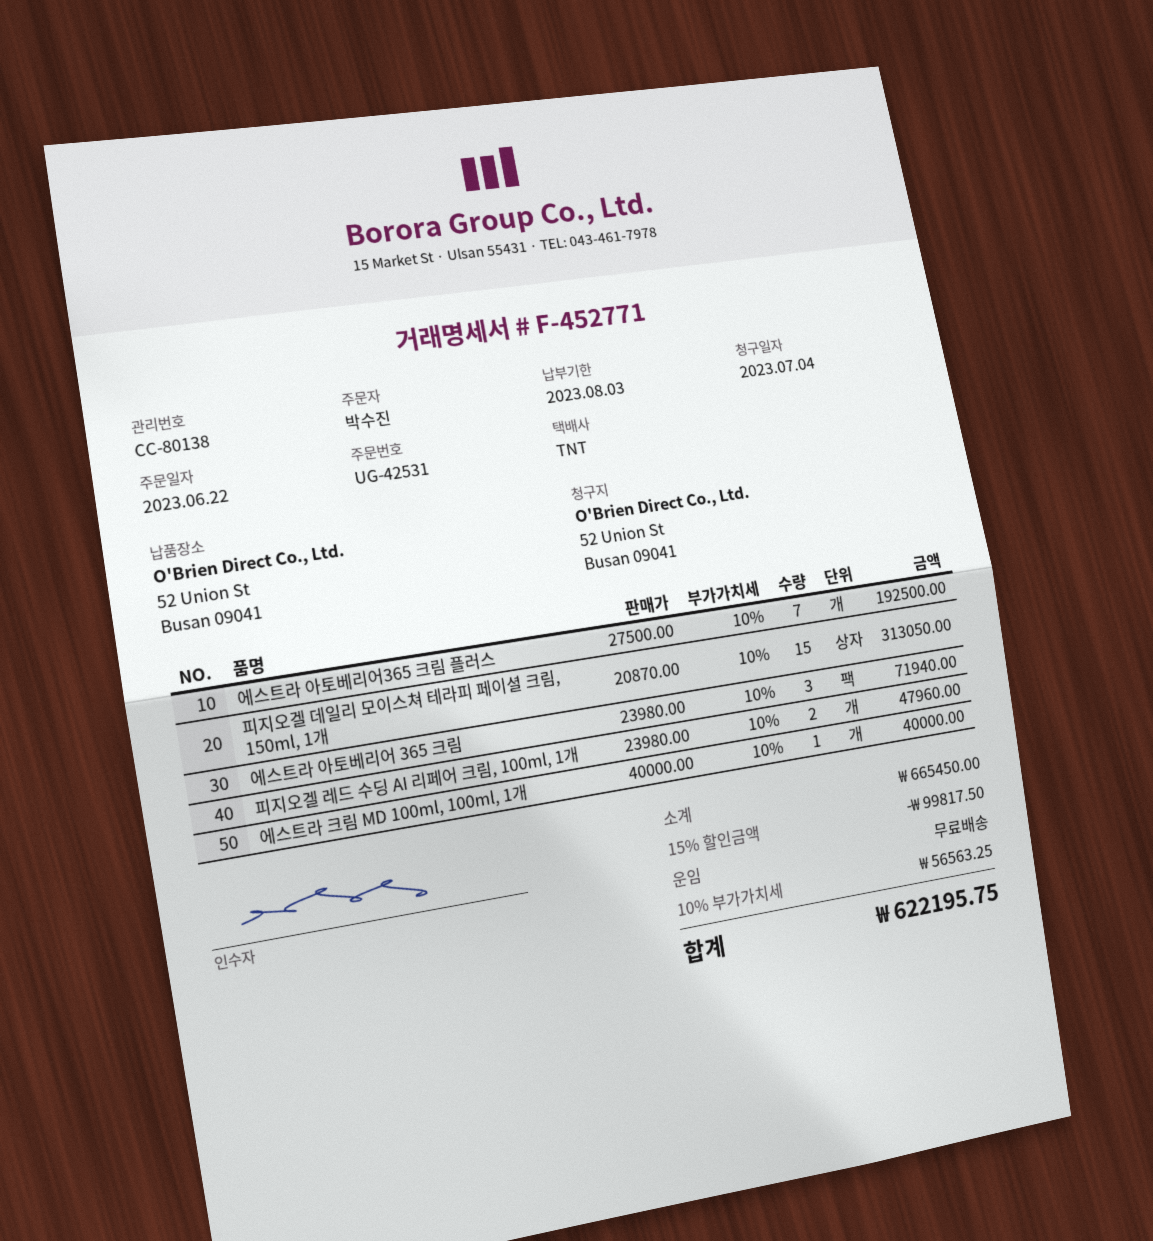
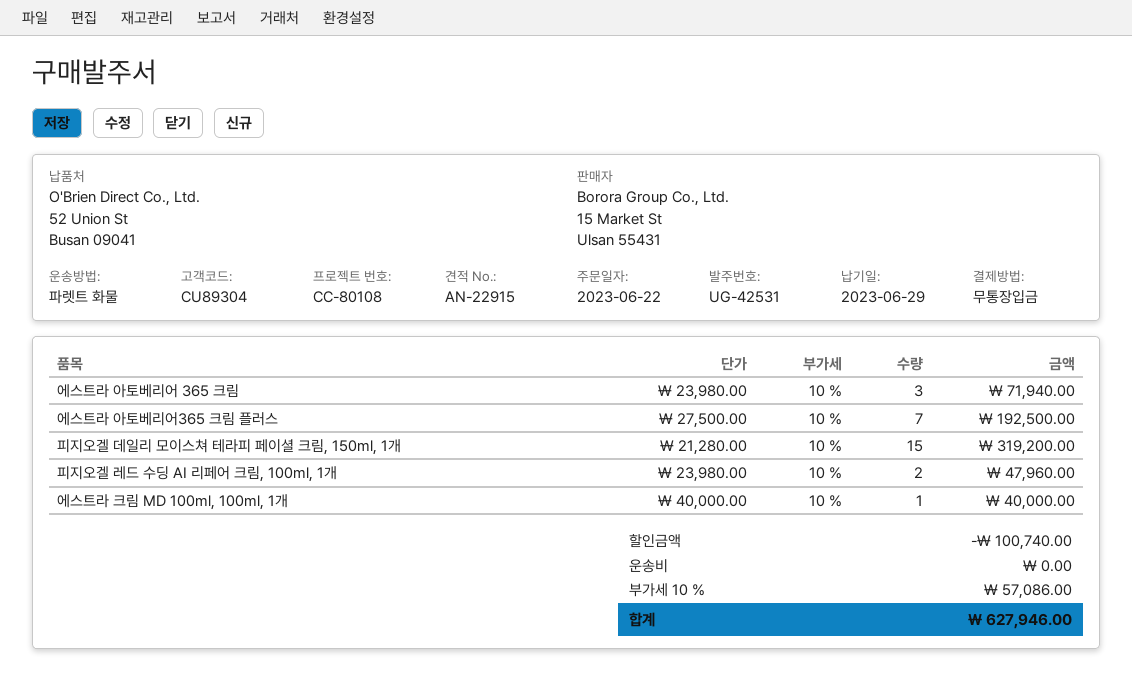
reference: CC-80138 -> CC-80108
shipping method: TNT -> pallet freight
피지오겔 데일리 모이스쳐 테라피 페이셜 크림, 150ml, 1개: 15 x 20870.00 = 313050.00 -> 15 x 21280.00 = 319200.00
discount: 99817.50 -> 100740.00
tax: 10% = 56563.25 -> 10% = 57086.00
total: 622195.75 -> 627946.00

